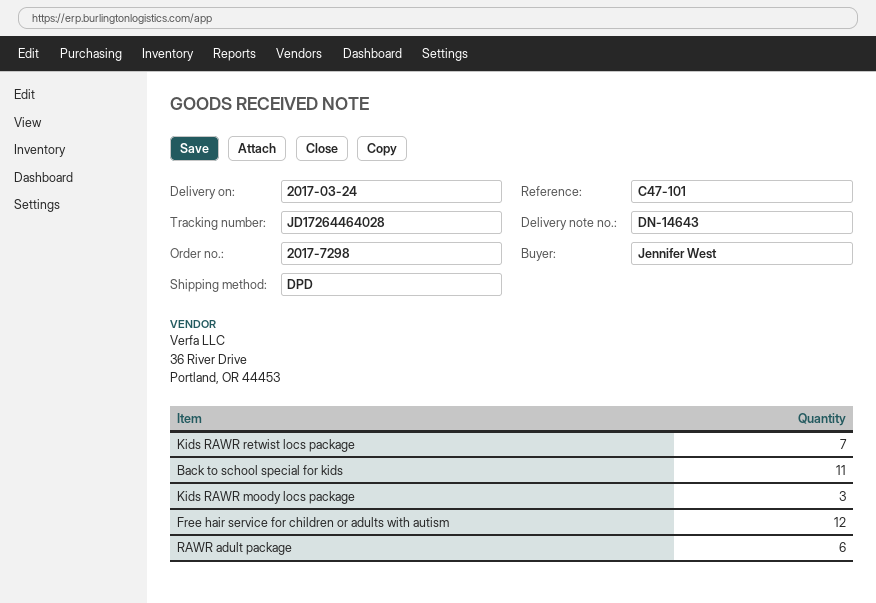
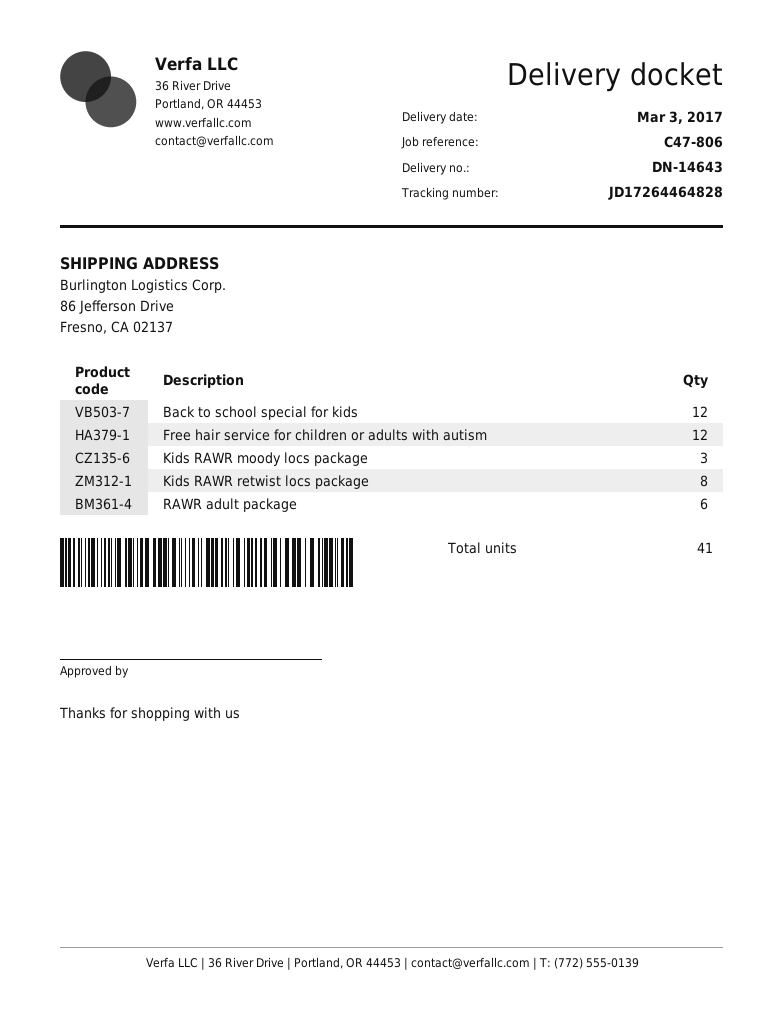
delivery date: 2017-03-24 -> 2017-03-03
reference: C47-101 -> C47-806
tracking number: JD17264464028 -> JD17264464828
Kids RAWR retwist locs package: 7 -> 8
Back to school special for kids: 11 -> 12

